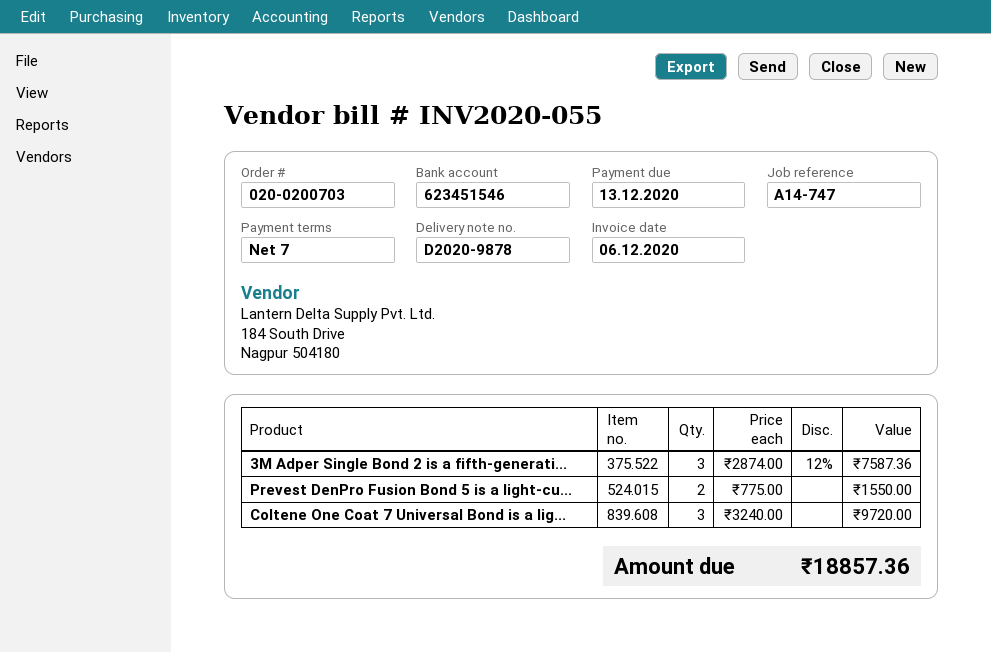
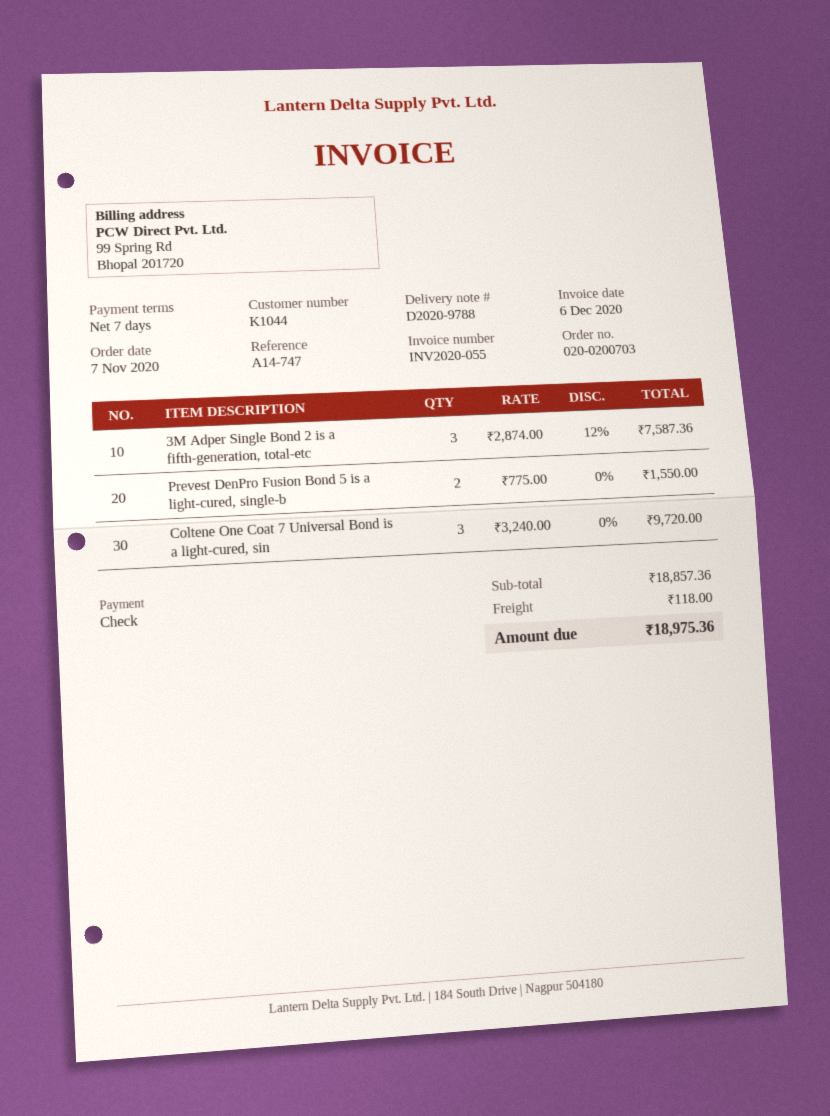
delivery note number: D2020-9878 -> D2020-9788
shipping: none -> 118.00
total: 18857.36 -> 18975.36

